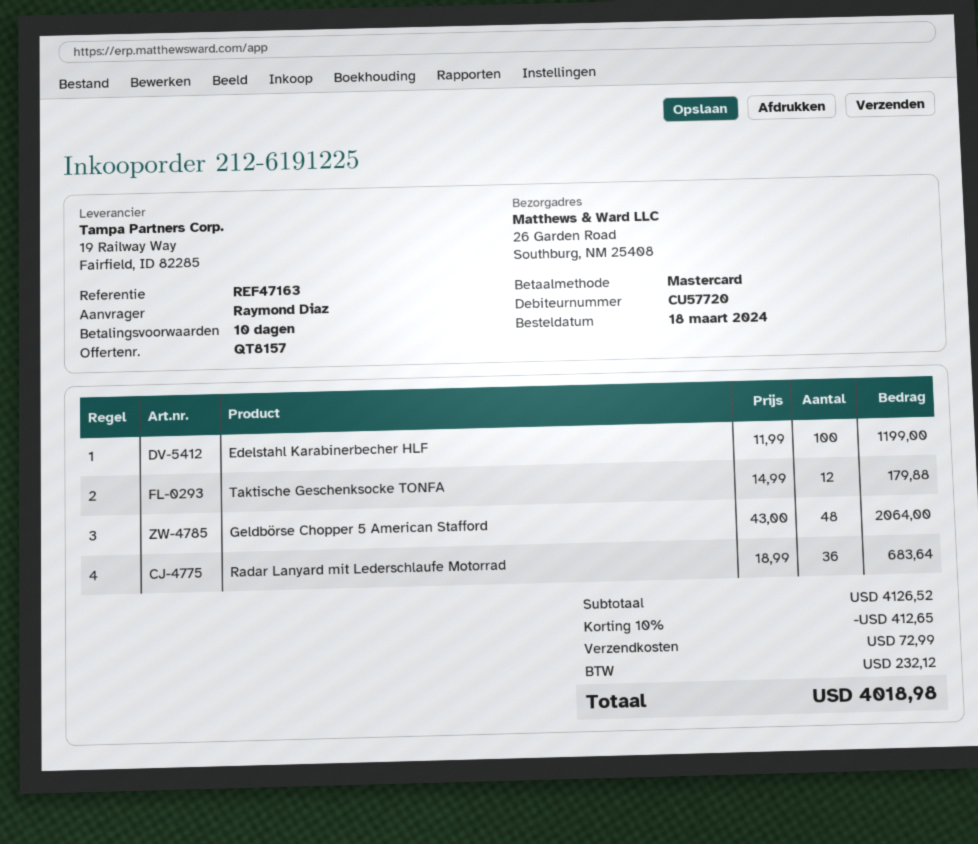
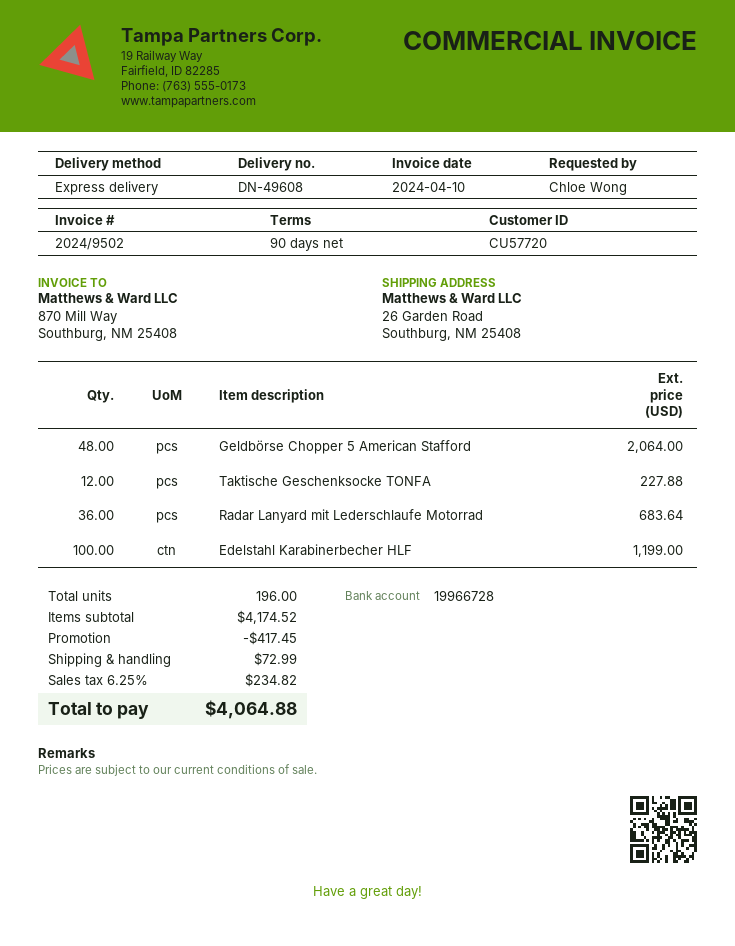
payment terms: 10 days -> 90 days
ordered by: Raymond Diaz -> Chloe Wong
Taktische Geschenksocke TONFA: 12 for 179.88 -> 12 for 227.88
subtotal: 4126.52 -> 4174.52
discount: 412.65 -> 417.45
tax: 232.12 -> 234.82
total: 4018.98 -> 4064.88

